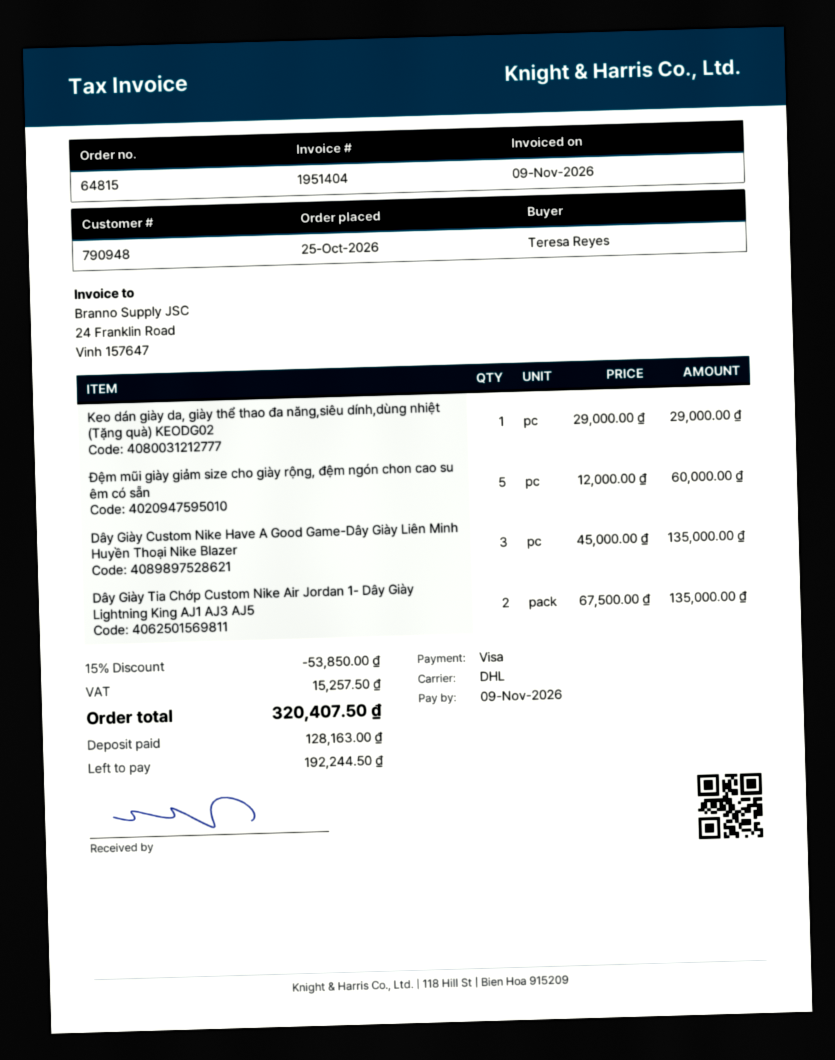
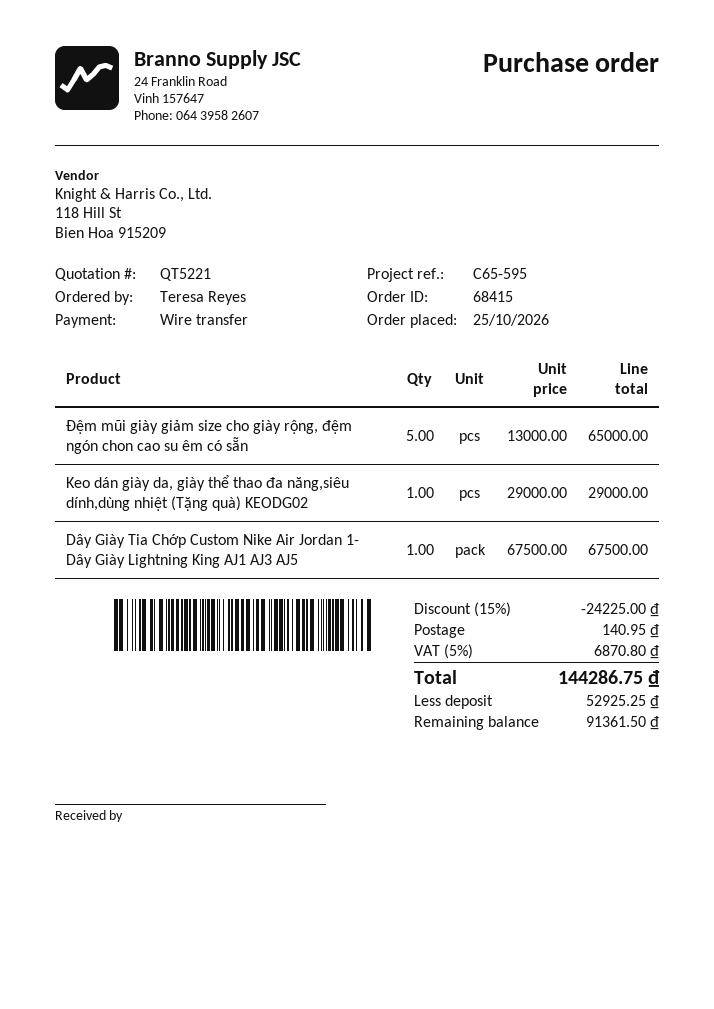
order number: 64815 -> 68415
payment method: Visa -> bank transfer
Đệm mũi giày giảm size cho giày rộng, đệm ngón chon cao su êm có sẵn: 5 x 12000.00 = 60000.00 -> 5 x 13000.00 = 65000.00
Dây Giày Custom Nike Have A Good Game-Dây Giày Liên Minh Huyền Thoại Nike Blazer: 3 x 45000.00 = 135000.00 -> none
Dây Giày Tia Chớp Custom Nike Air Jordan 1- Dây Giày Lightning King AJ1 AJ3 AJ5: 2 x 67500.00 = 135000.00 -> 1 x 67500.00 = 67500.00
discount: 15% = 53850.00 -> 15% = 24225.00
shipping: none -> 140.95
tax: 15257.50 -> 6870.80
total: 320407.50 -> 144286.75
deposit: 128163.00 -> 52925.25
balance: 192244.50 -> 91361.50

